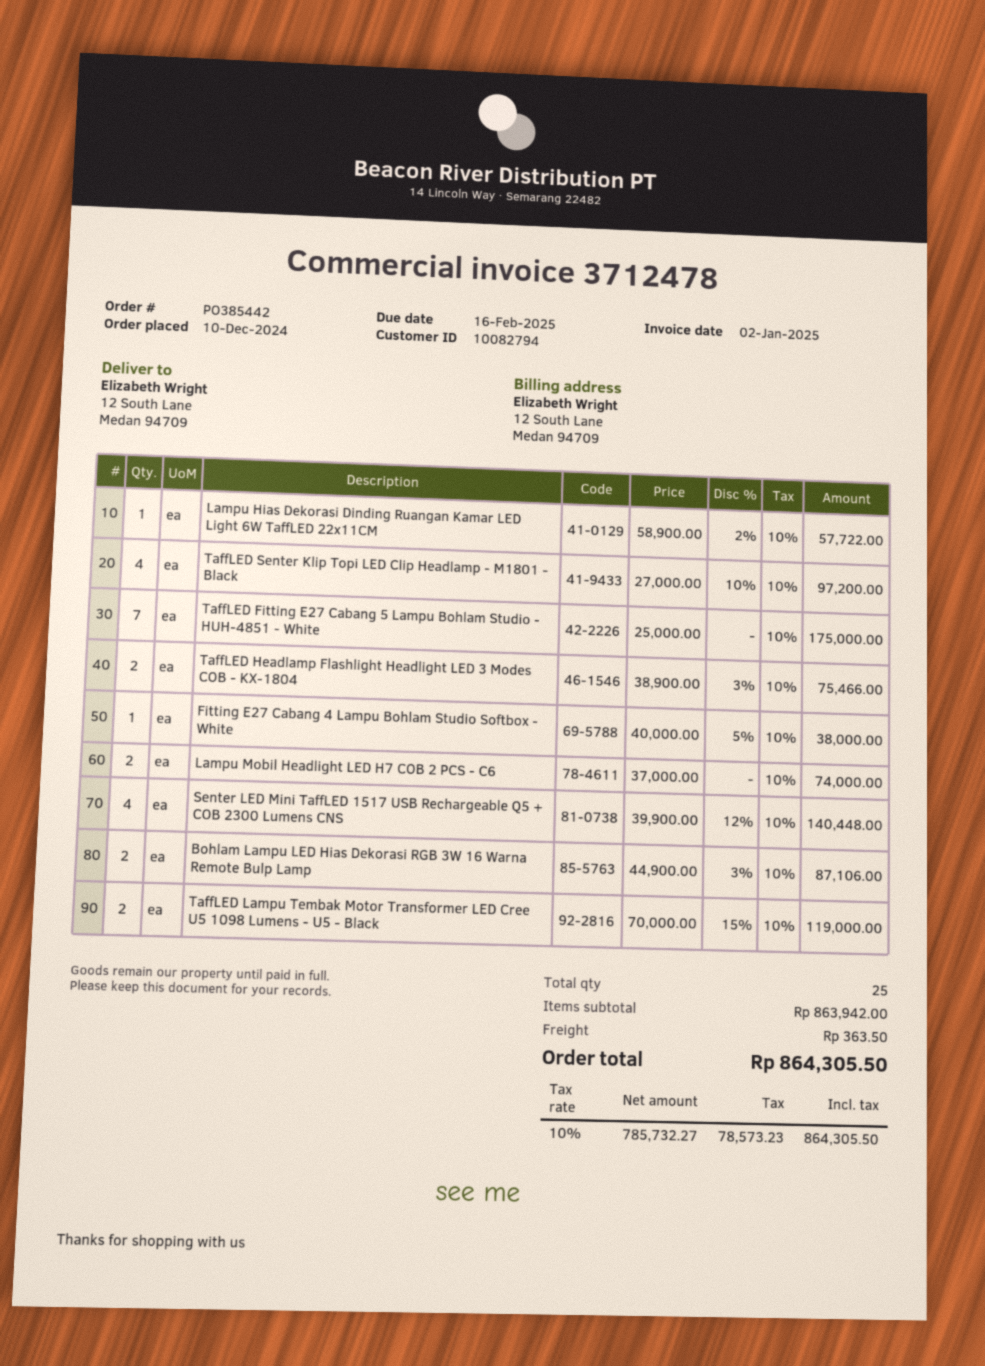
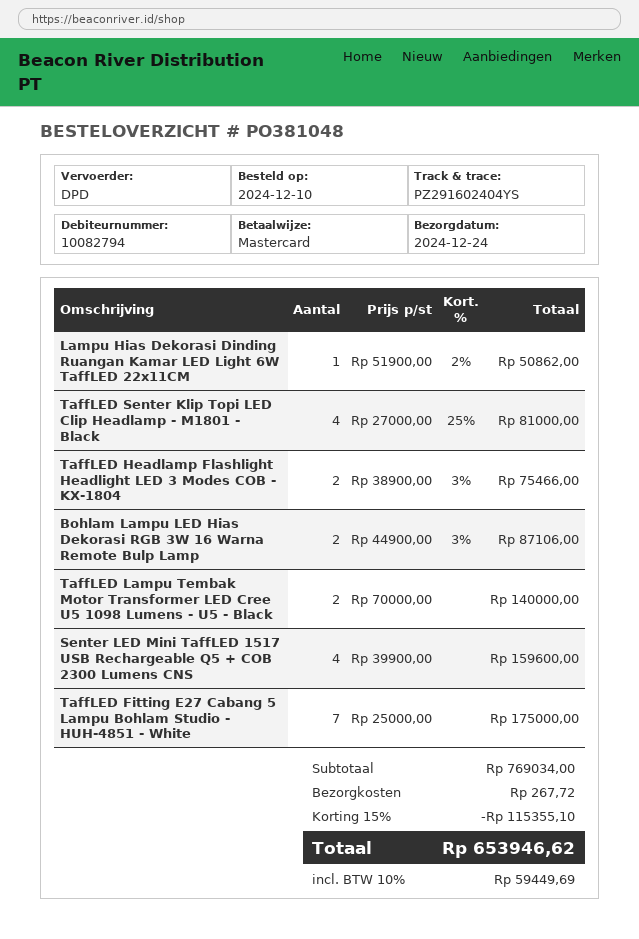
order number: PO385442 -> PO381048
Lampu Hias Dekorasi Dinding Ruangan Kamar LED Light 6W TaffLED 22x11CM: 1 x 58900.00 - 2% = 57722.00 -> 1 x 51900.00 - 2% = 50862.00
TaffLED Senter Klip Topi LED Clip Headlamp - M1801 - Black: 4 x 27000.00 - 10% = 97200.00 -> 4 x 27000.00 - 25% = 81000.00
Fitting E27 Cabang 4 Lampu Bohlam Studio Softbox - White: 1 x 40000.00 - 5% = 38000.00 -> none
Lampu Mobil Headlight LED H7 COB 2 PCS - C6: 2 x 37000.00 = 74000.00 -> none
Senter LED Mini TaffLED 1517 USB Rechargeable Q5 + COB 2300 Lumens CNS: 4 x 39900.00 - 12% = 140448.00 -> 4 x 39900.00 = 159600.00
TaffLED Lampu Tembak Motor Transformer LED Cree U5 1098 Lumens - U5 - Black: 2 x 70000.00 - 15% = 119000.00 -> 2 x 70000.00 = 140000.00
subtotal: 863942.00 -> 769034.00
discount: none -> 15% = 115355.10
shipping: 363.50 -> 267.72
tax: 10% = 78573.23 -> 10% = 59449.69
total: 864305.50 -> 653946.62

